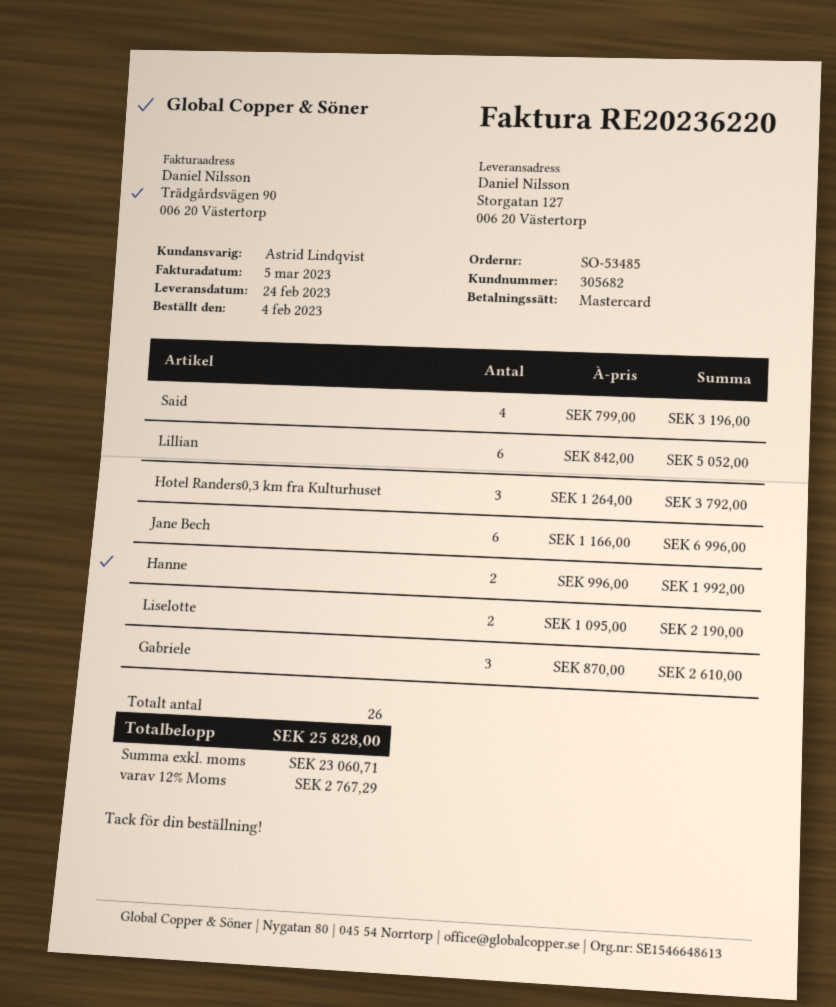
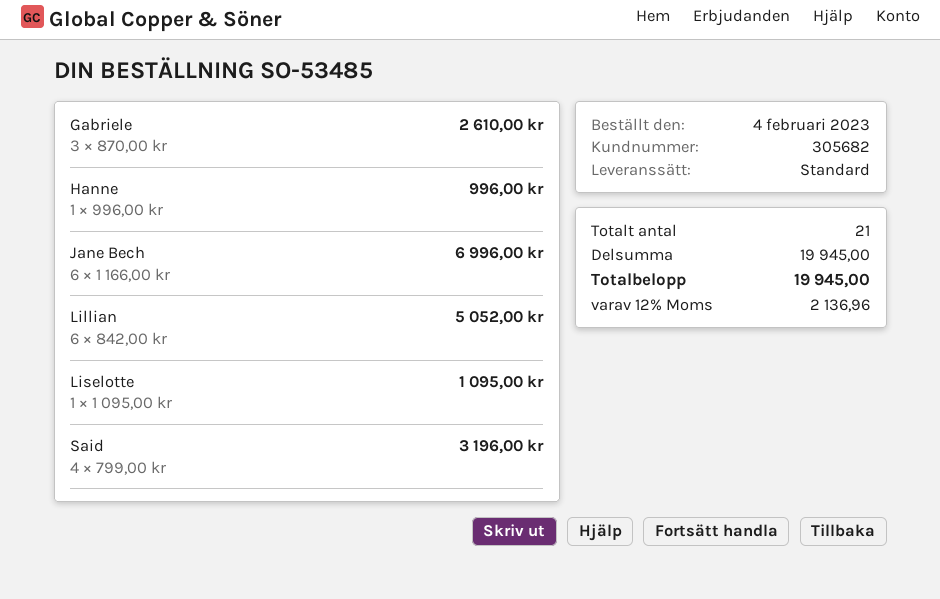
Hotel Randers0,3 km fra Kulturhuset: 3 x 1264.00 = 3792.00 -> none
Hanne: 2 x 996.00 = 1992.00 -> 1 x 996.00 = 996.00
Liselotte: 2 x 1095.00 = 2190.00 -> 1 x 1095.00 = 1095.00
total quantity: 26 -> 21
tax: 12% = 2767.29 -> 12% = 2136.96
total: 25828.00 -> 19945.00

